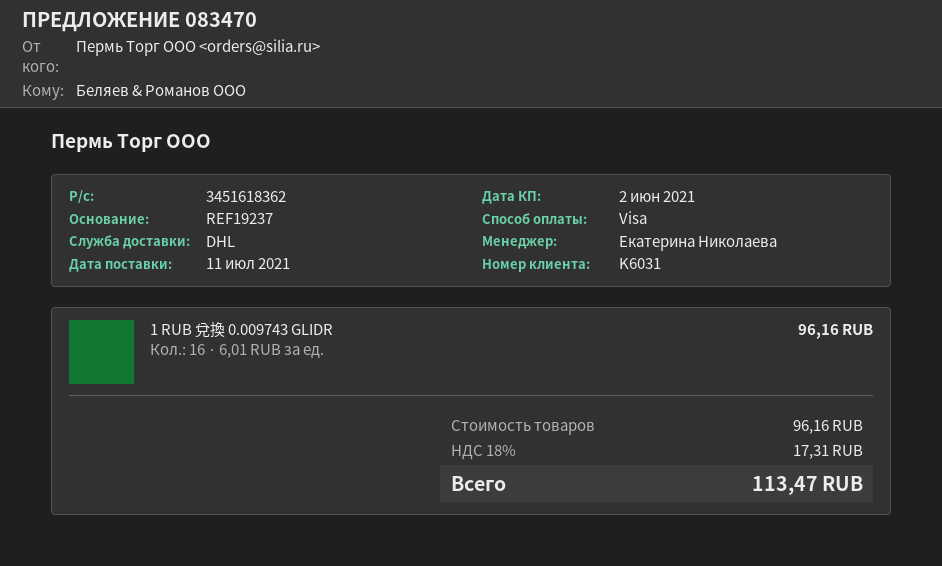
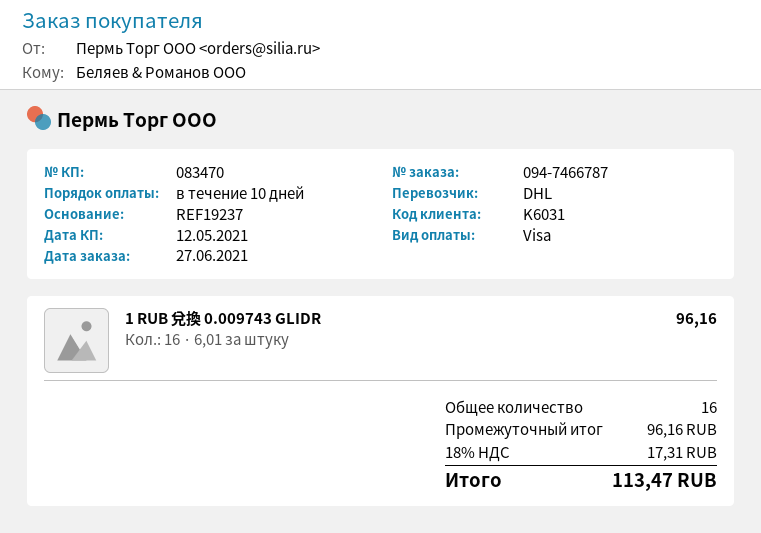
quote date: 2021-06-02 -> 2021-05-12

